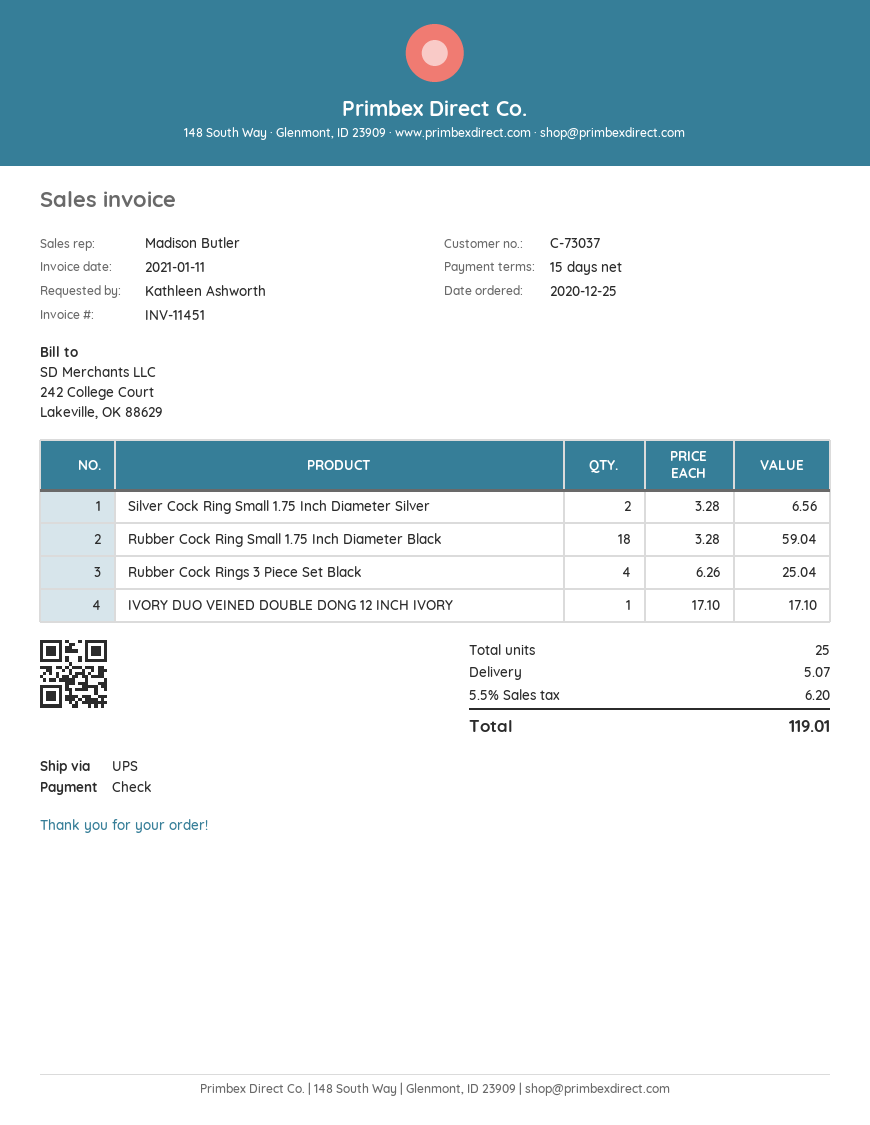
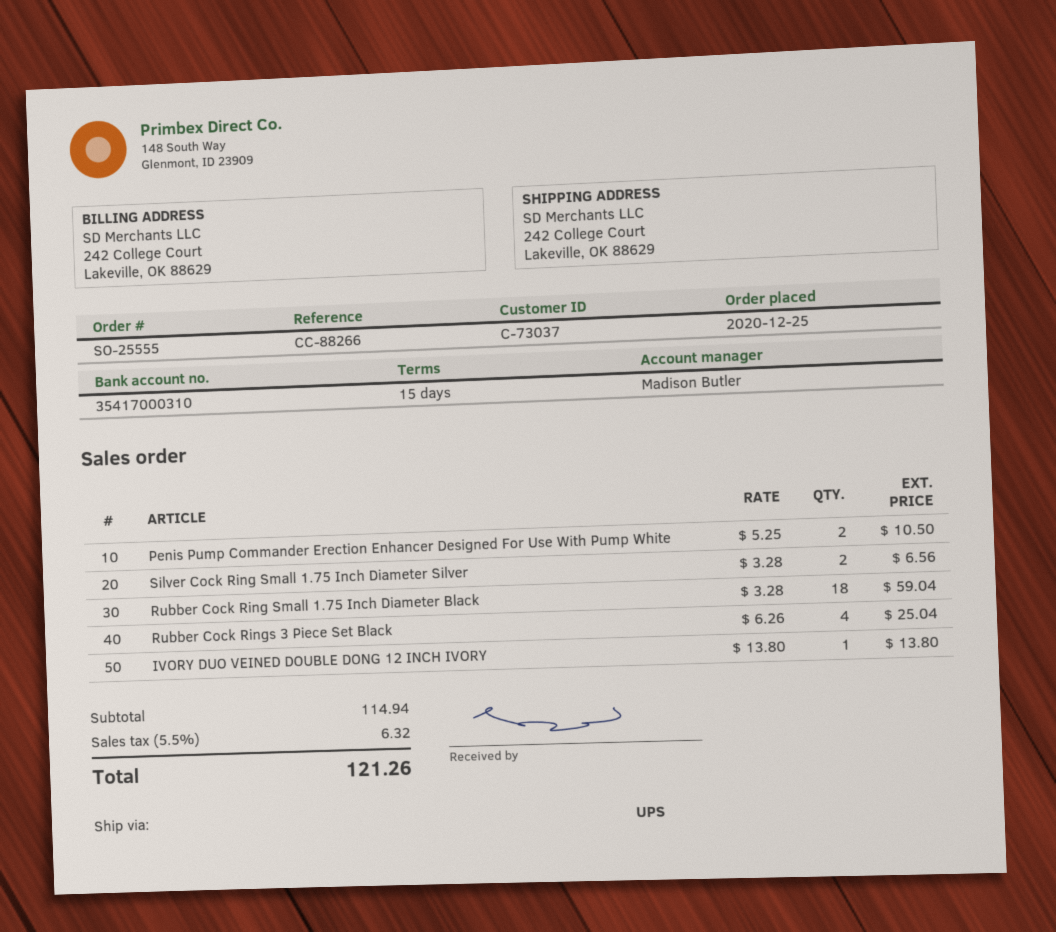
IVORY DUO VEINED DOUBLE DONG 12 INCH IVORY: 1 x 17.10 = 17.10 -> 1 x 13.80 = 13.80
Penis Pump Commander Erection Enhancer Designed For Use With Pump White: none -> 2 x 5.25 = 10.50
shipping: 5.07 -> none
tax: 5.5% = 6.20 -> 5.5% = 6.32
total: 119.01 -> 121.26

